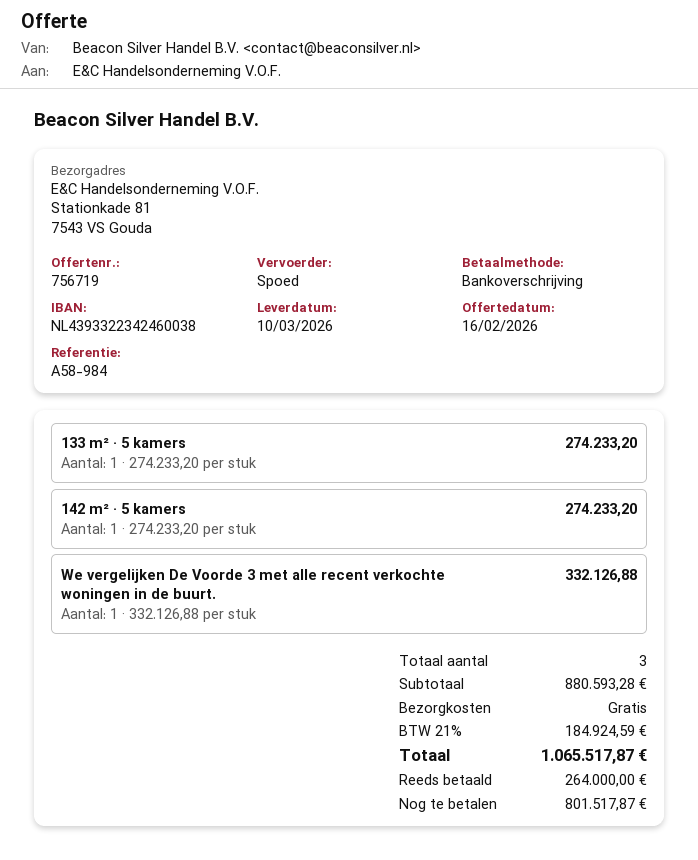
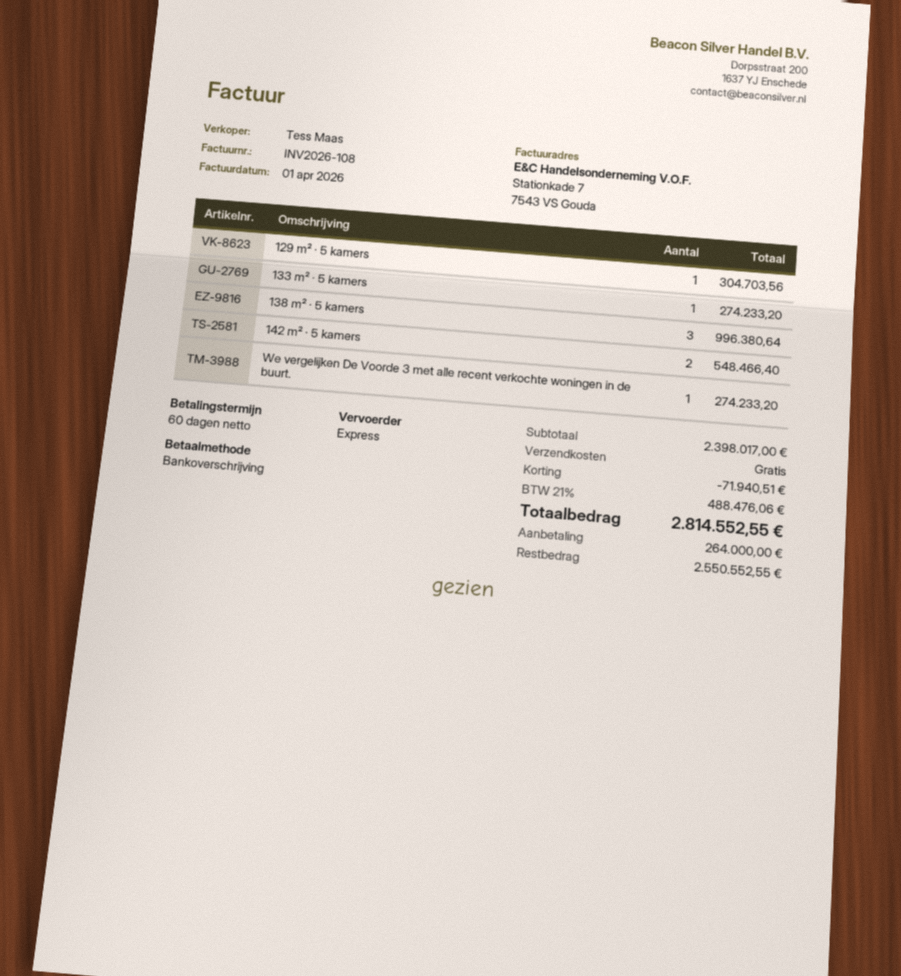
142 m² · 5 kamers: 1 for 274233.20 -> 2 for 548466.40
We vergelijken De Voorde 3 met alle recent verkochte woningen in de buurt.: 1 for 332126.88 -> 1 for 274233.20
129 m² · 5 kamers: none -> 1 for 304703.56
138 m² · 5 kamers: none -> 3 for 996380.64
subtotal: 880593.28 -> 2398017.00
discount: none -> 71940.51
tax: 21% = 184924.59 -> 21% = 488476.06
total: 1065517.87 -> 2814552.55
balance: 801517.87 -> 2550552.55

